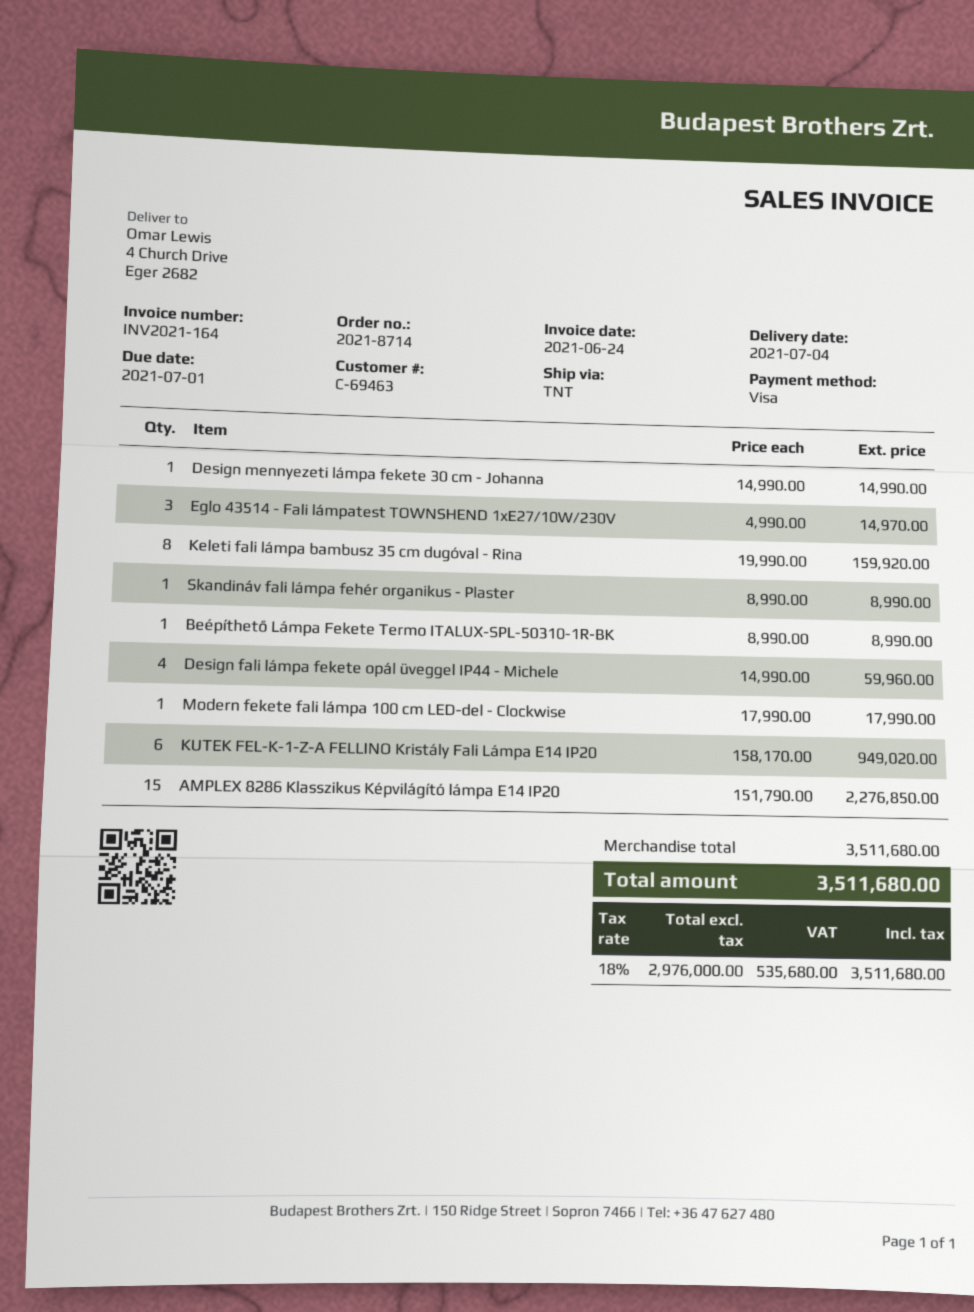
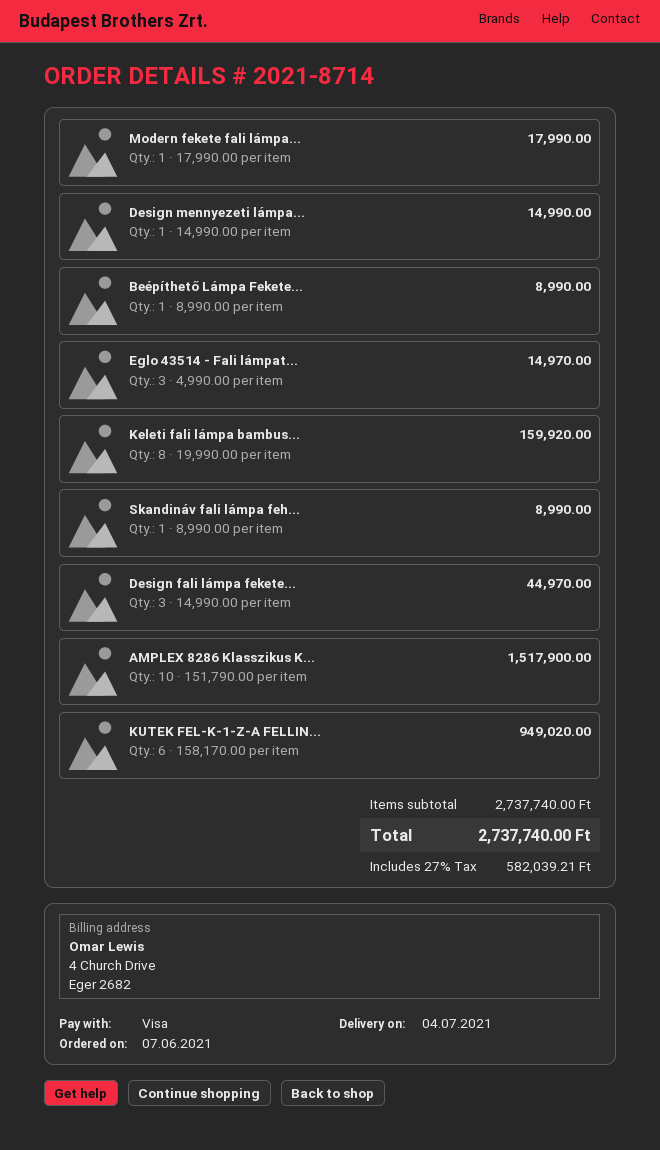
Design fali lámpa fekete opál üveggel IP44 - Michele: 4 x 14990.00 = 59960.00 -> 3 x 14990.00 = 44970.00
AMPLEX 8286 Klasszikus Képvilágító lámpa E14 IP20: 15 x 151790.00 = 2276850.00 -> 10 x 151790.00 = 1517900.00
subtotal: 3511680.00 -> 2737740.00
tax: 18% = 535680.00 -> 27% = 582039.21
total: 3511680.00 -> 2737740.00

